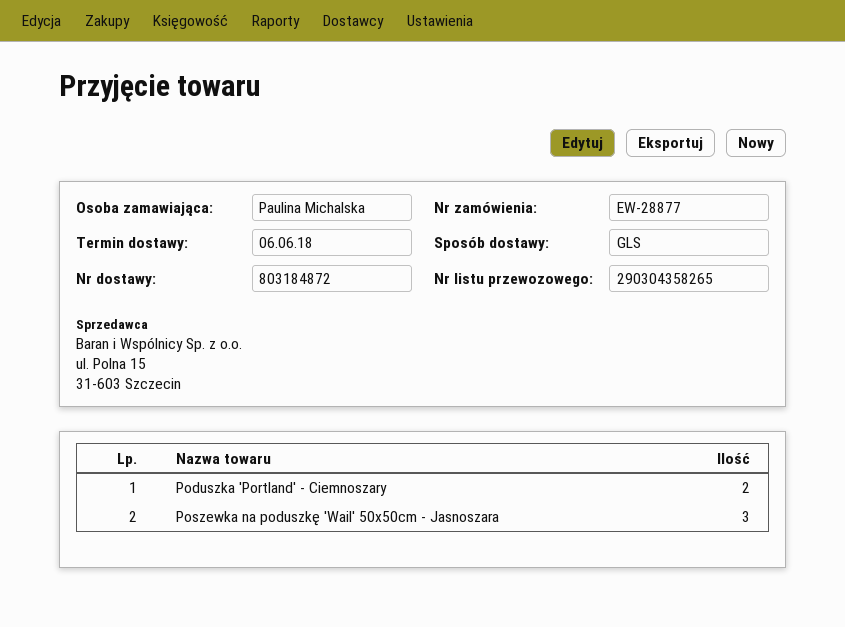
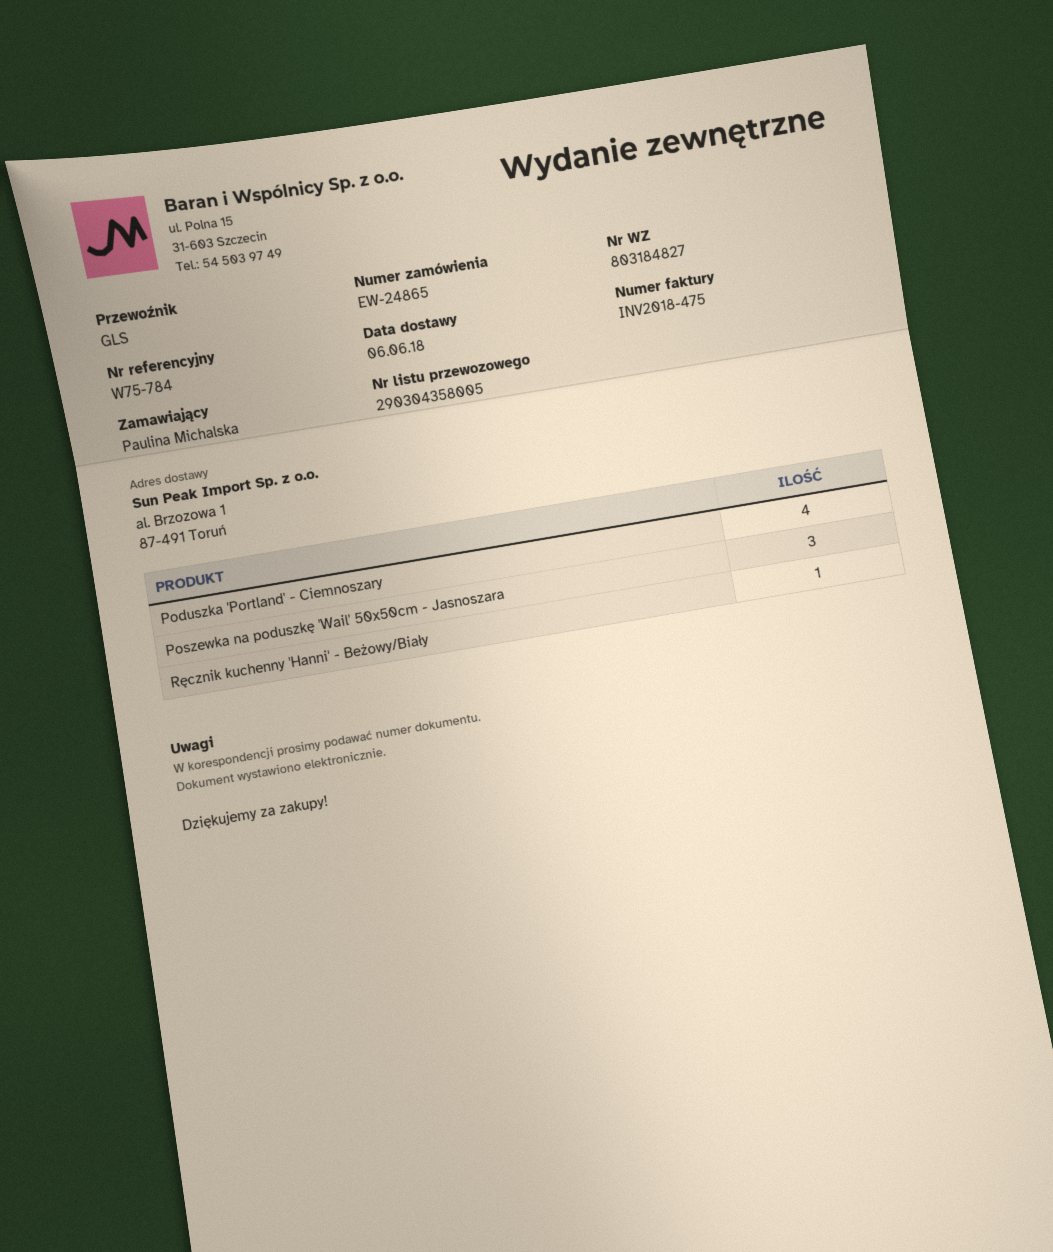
order number: EW-28877 -> EW-24865
delivery note number: 803184872 -> 803184827
tracking number: 290304358265 -> 290304358005
Poduszka 'Portland' - Ciemnoszary: 2 -> 4
Ręcznik kuchenny 'Hanni' - Beżowy/Biały: none -> 1

